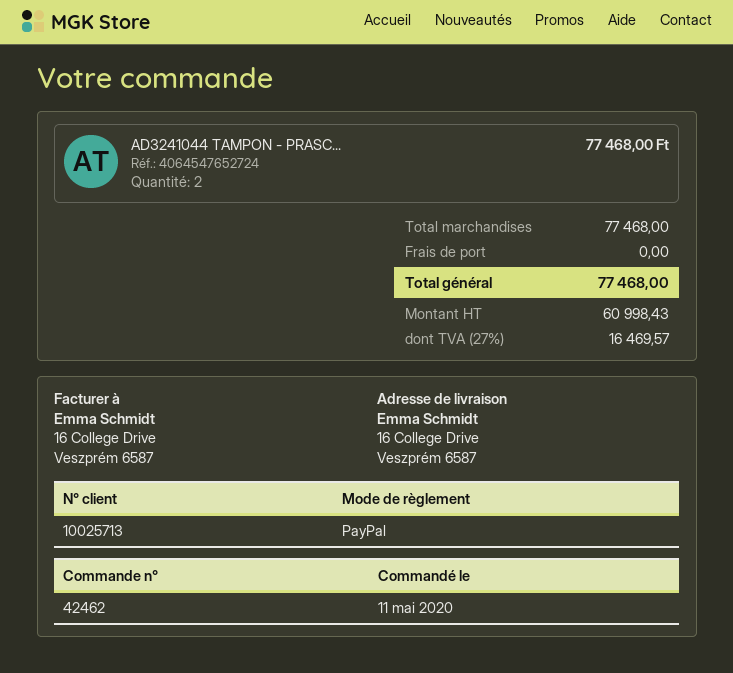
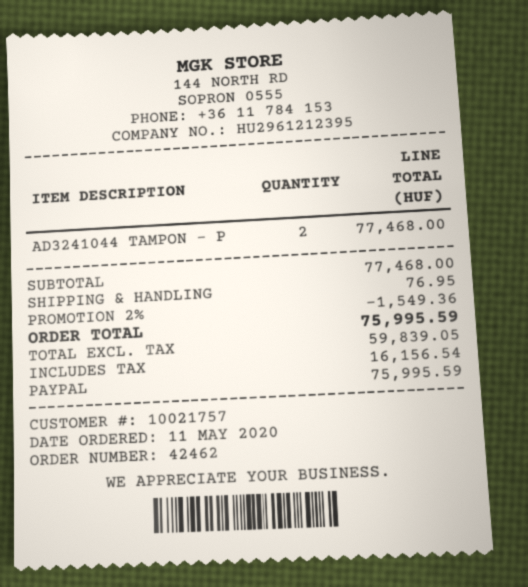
customer number: 10025713 -> 10021757
discount: none -> 2% = 1549.36
shipping: 0.00 -> 76.95
net: 60998.43 -> 59839.05
tax: 16469.57 -> 16156.54
total: 77468.00 -> 75995.59

